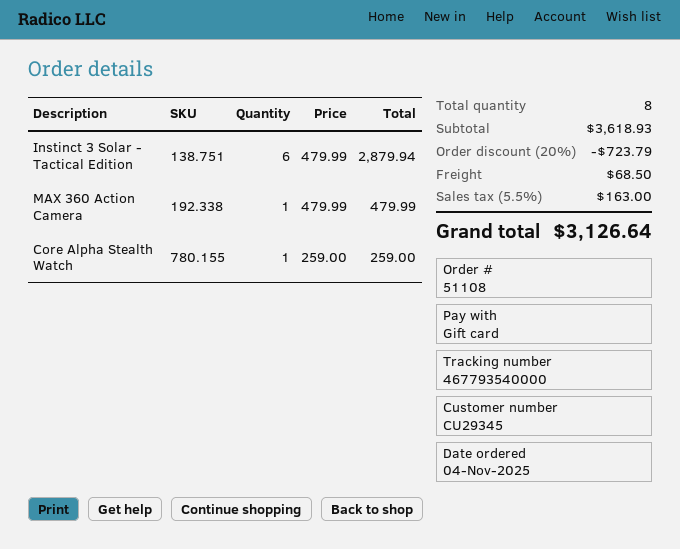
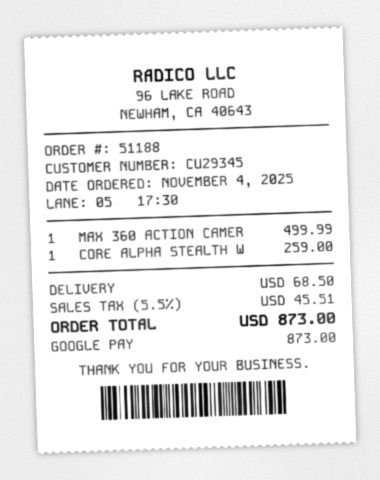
order number: 51108 -> 51188
payment method: gift card -> Google Pay
Instinct 3 Solar - Tactical Edition: 6 x 479.99 = 2879.94 -> none
MAX 360 Action Camera: 1 x 479.99 = 479.99 -> 1 x 499.99 = 499.99
discount: 20% = 723.79 -> none
tax: 5.5% = 163.00 -> 5.5% = 45.51
total: 3126.64 -> 873.00

